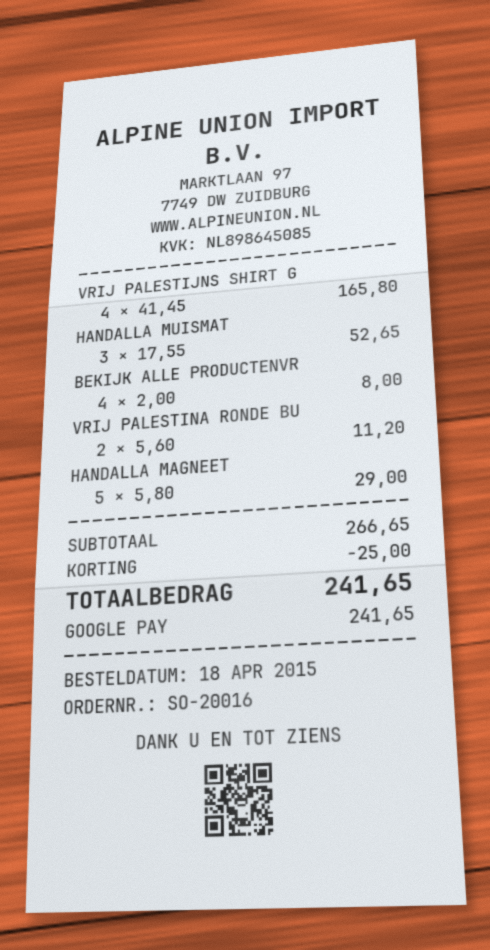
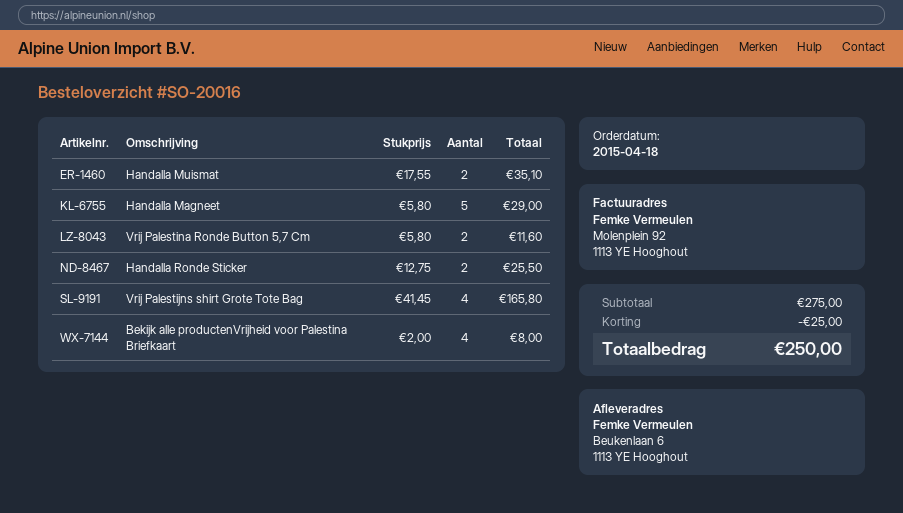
HANDALLA MUISMAT: 3 x 17.55 = 52.65 -> 2 x 17.55 = 35.10
VRIJ PALESTINA RONDE BU: 2 x 5.60 = 11.20 -> 2 x 5.80 = 11.60
Handalla Ronde Sticker: none -> 2 x 12.75 = 25.50
subtotal: 266.65 -> 275.00
total: 241.65 -> 250.00

